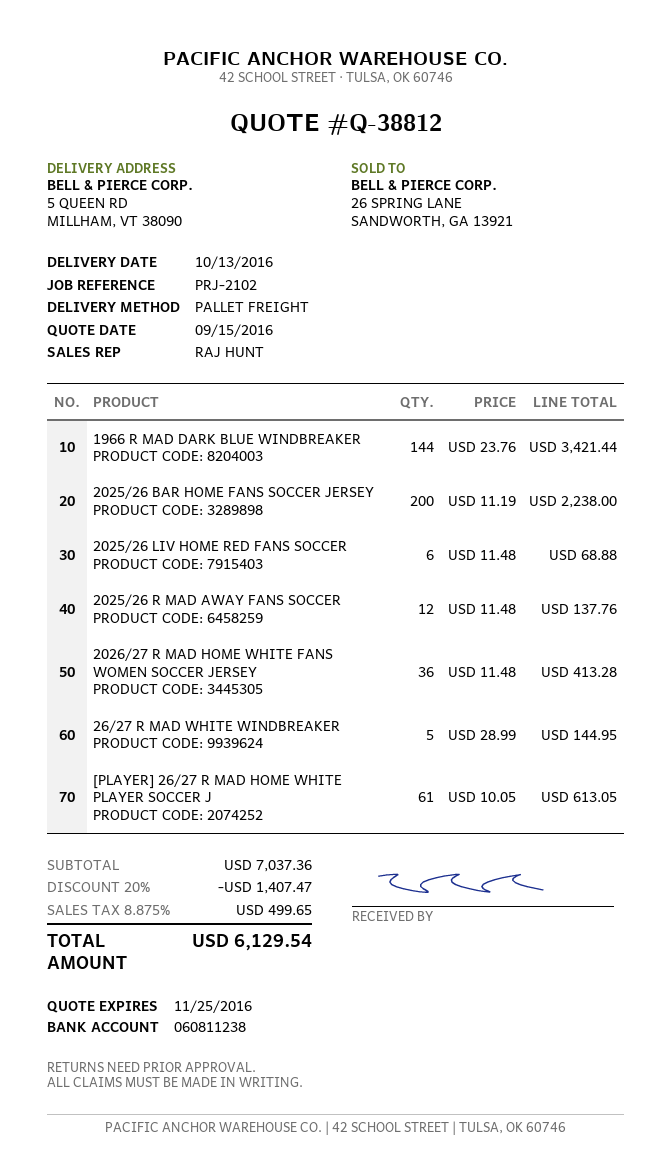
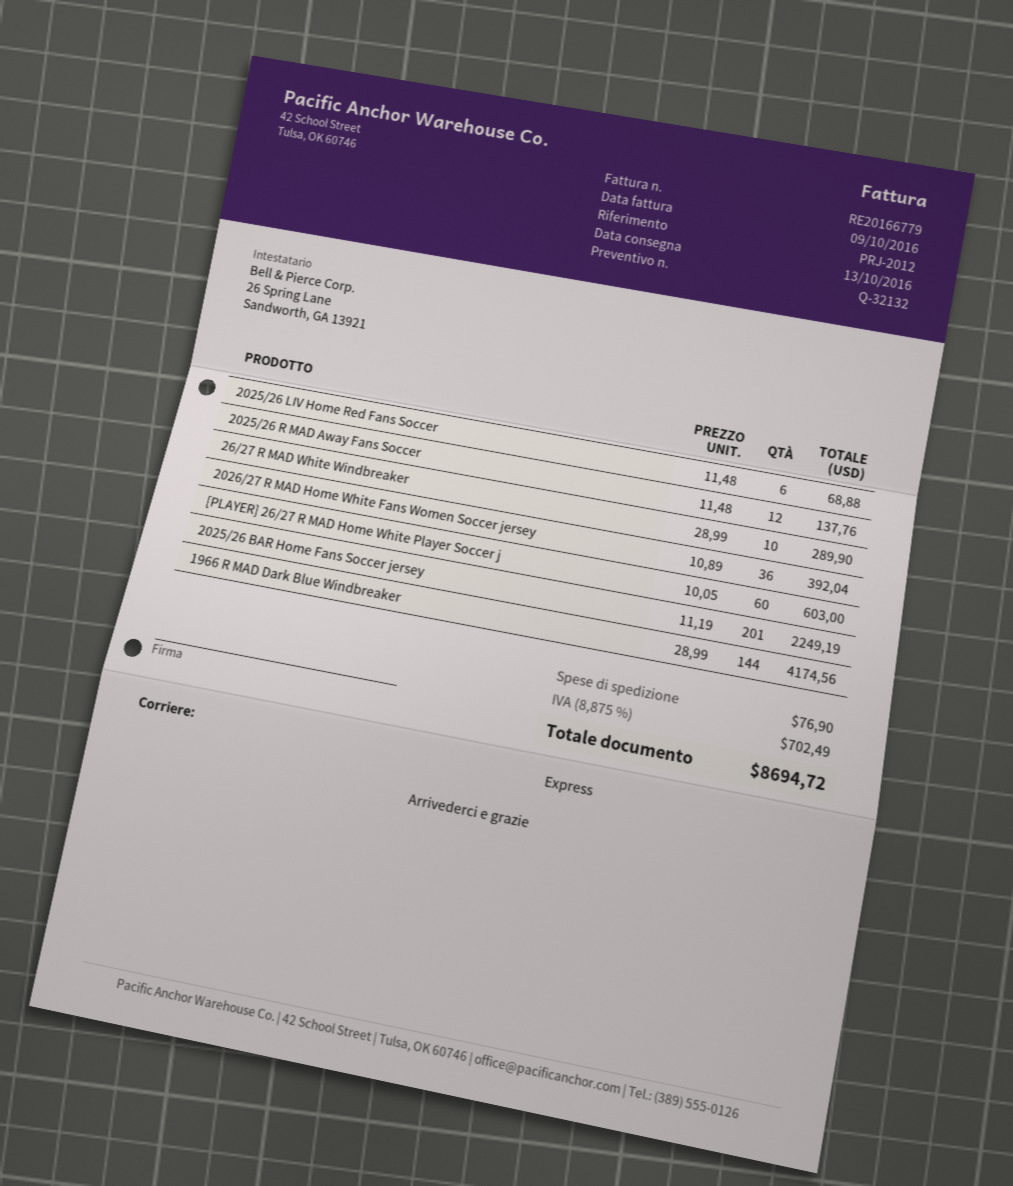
quote number: Q-38812 -> Q-32132
reference: PRJ-2102 -> PRJ-2012
shipping method: pallet freight -> express
1966 R MAD DARK BLUE WINDBREAKER: 144 x 23.76 = 3421.44 -> 144 x 28.99 = 4174.56
2025/26 BAR HOME FANS SOCCER JERSEY: 200 x 11.19 = 2238.00 -> 201 x 11.19 = 2249.19
2026/27 R MAD HOME WHITE FANS WOMEN SOCCER JERSEY: 36 x 11.48 = 413.28 -> 36 x 10.89 = 392.04
26/27 R MAD WHITE WINDBREAKER: 5 x 28.99 = 144.95 -> 10 x 28.99 = 289.90
[PLAYER] 26/27 R MAD HOME WHITE PLAYER SOCCER J: 61 x 10.05 = 613.05 -> 60 x 10.05 = 603.00
discount: 20% = 1407.47 -> none
shipping: none -> 76.90
tax: 8.875% = 499.65 -> 8.875% = 702.49
total: 6129.54 -> 8694.72

